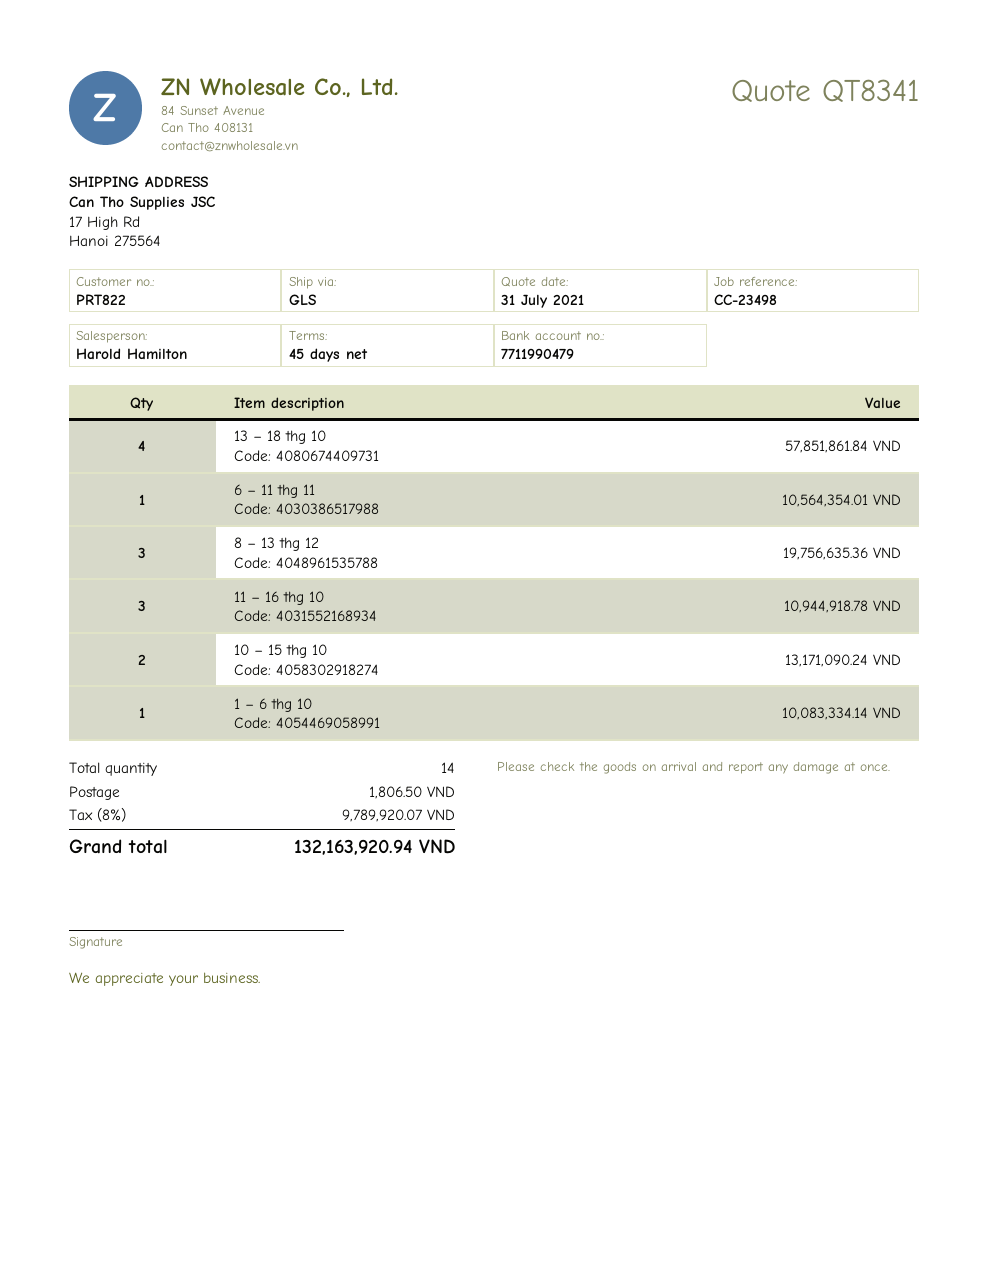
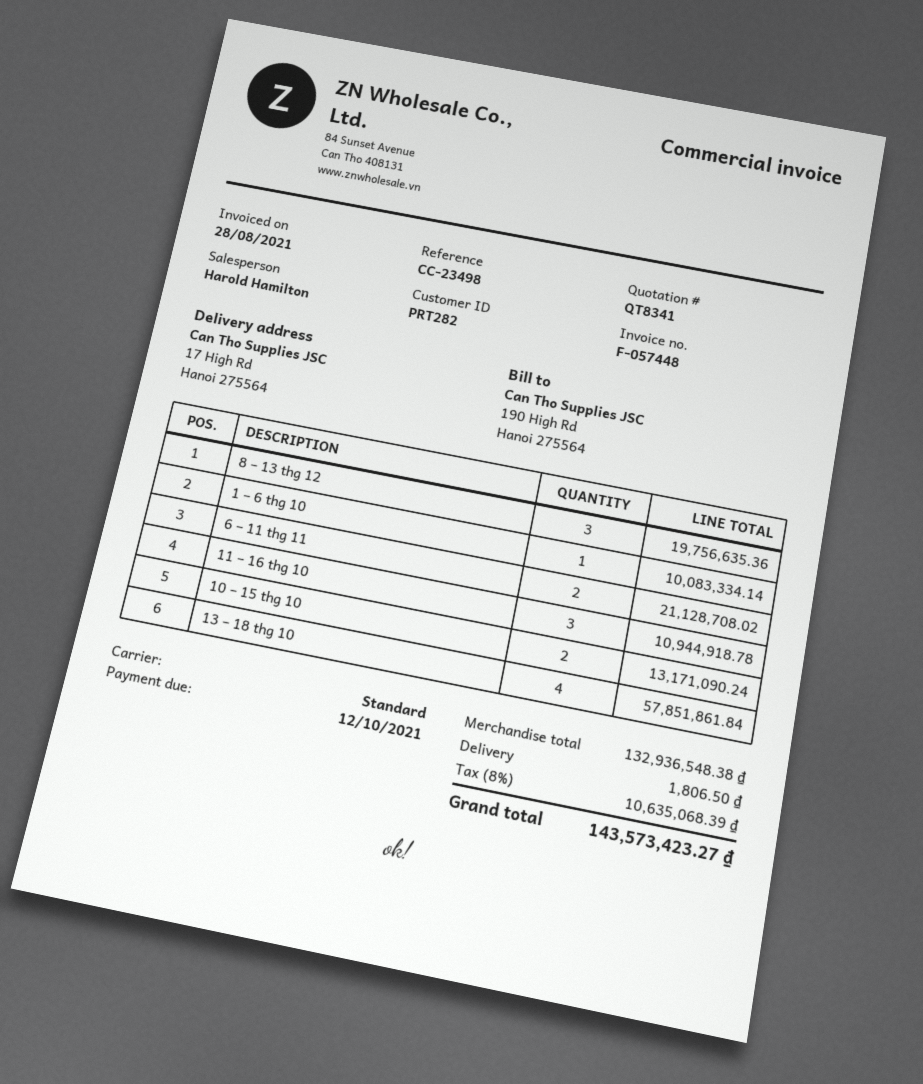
customer number: PRT822 -> PRT282
shipping method: GLS -> standard
6 – 11 thg 11: 1 for 10564354.01 -> 2 for 21128708.02
tax: 8% = 9789920.07 -> 8% = 10635068.39
total: 132163920.94 -> 143573423.27

